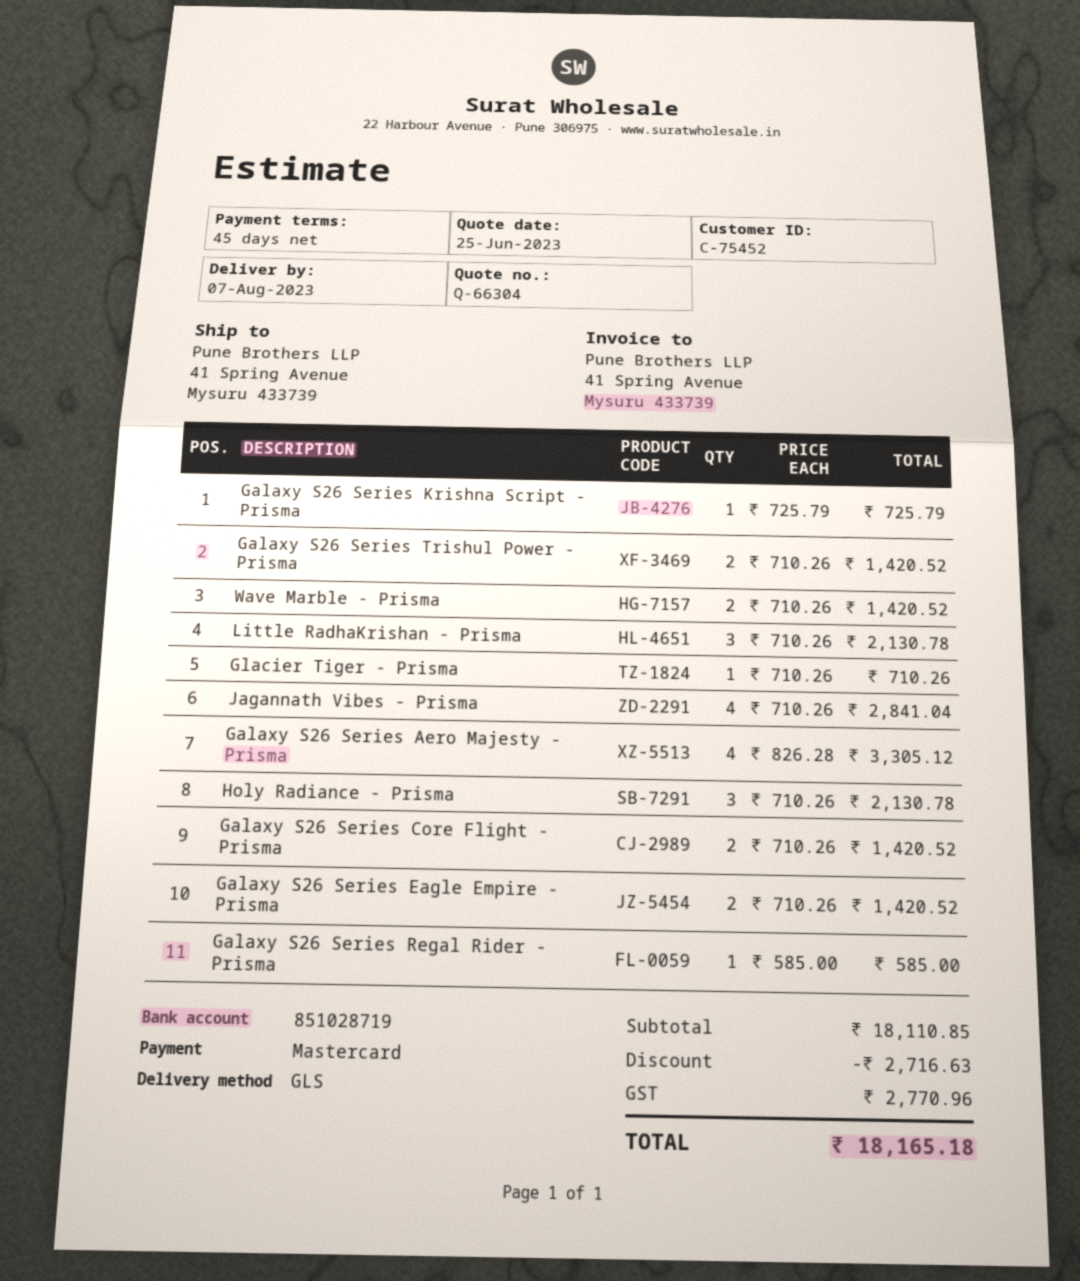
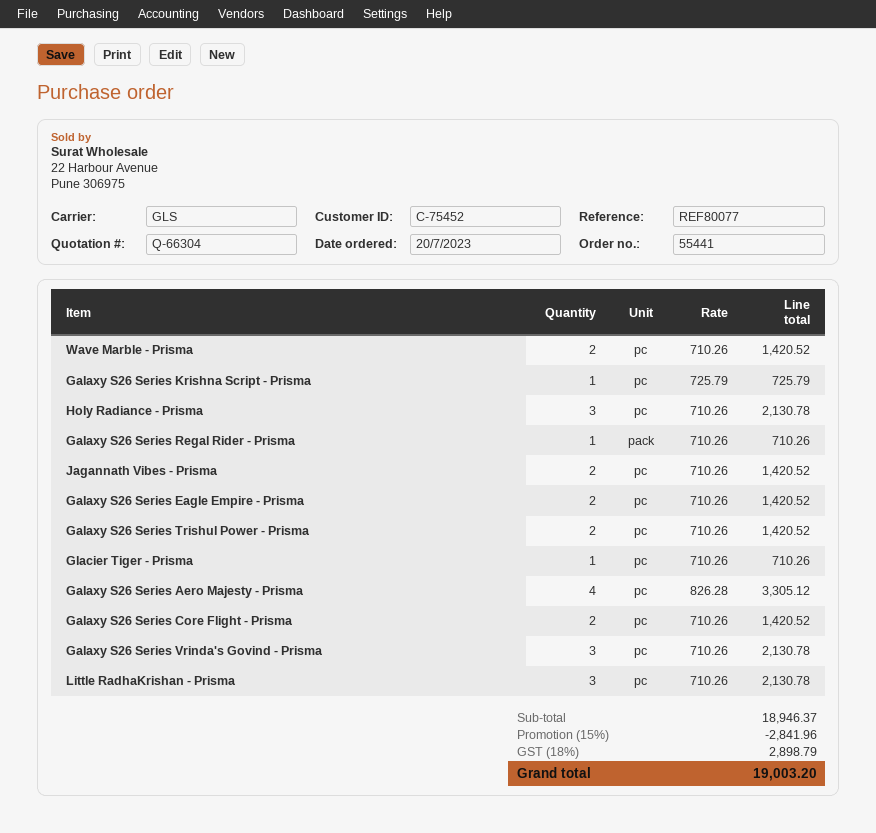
Jagannath Vibes - Prisma: 4 x 710.26 = 2841.04 -> 2 x 710.26 = 1420.52
Galaxy S26 Series Regal Rider - Prisma: 1 x 585.00 = 585.00 -> 1 x 710.26 = 710.26
Galaxy S26 Series Vrinda's Govind - Prisma: none -> 3 x 710.26 = 2130.78
subtotal: 18110.85 -> 18946.37
discount: 2716.63 -> 2841.96
tax: 2770.96 -> 2898.79
total: 18165.18 -> 19003.20

